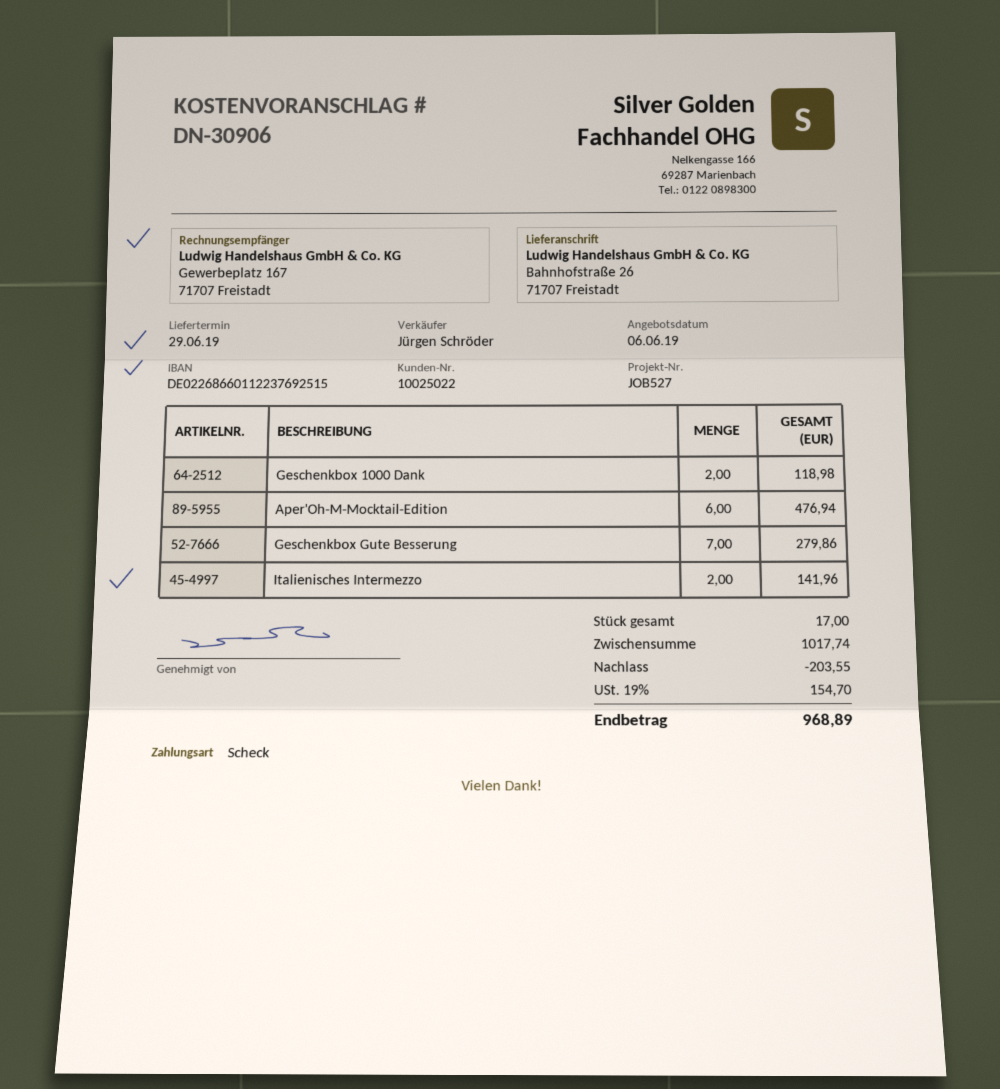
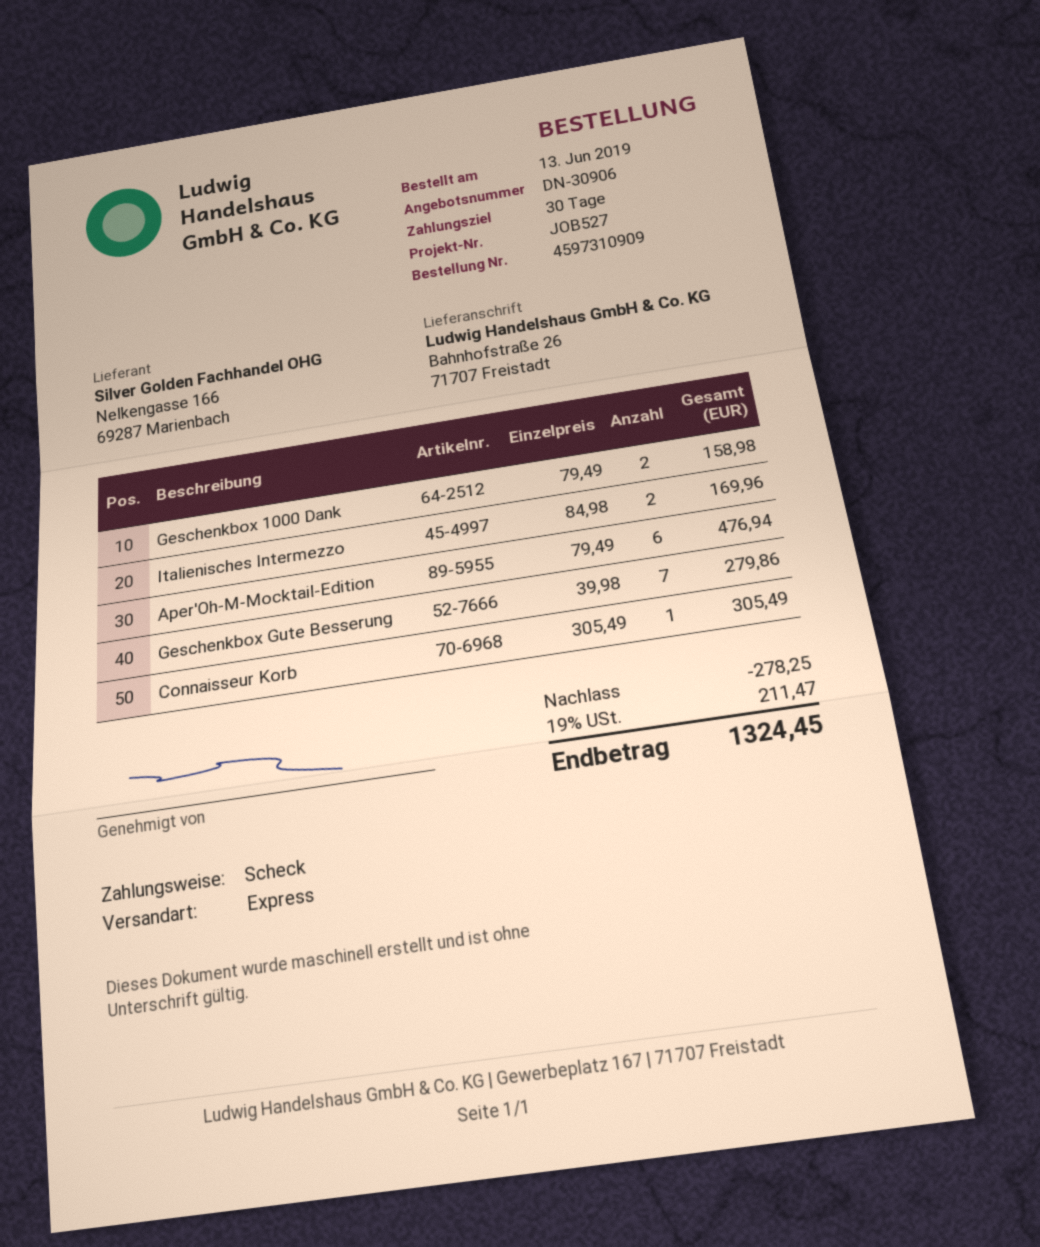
Geschenkbox 1000 Dank: 2 for 118.98 -> 2 for 158.98
Italienisches Intermezzo: 2 for 141.96 -> 2 for 169.96
Connaisseur Korb: none -> 1 for 305.49
discount: 203.55 -> 278.25
tax: 19% = 154.70 -> 19% = 211.47
total: 968.89 -> 1324.45

